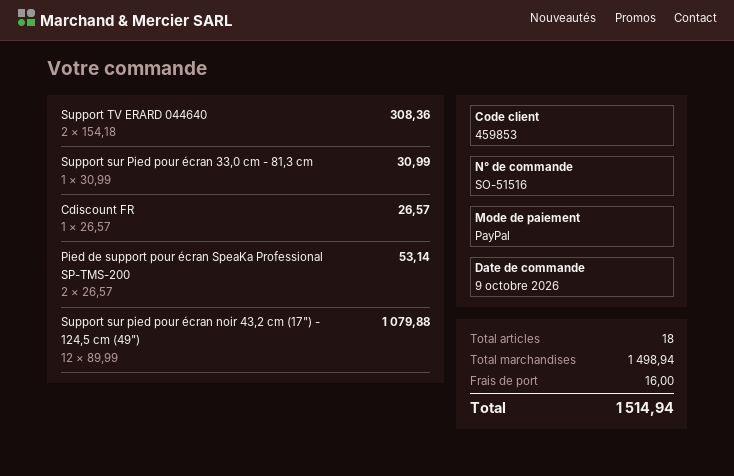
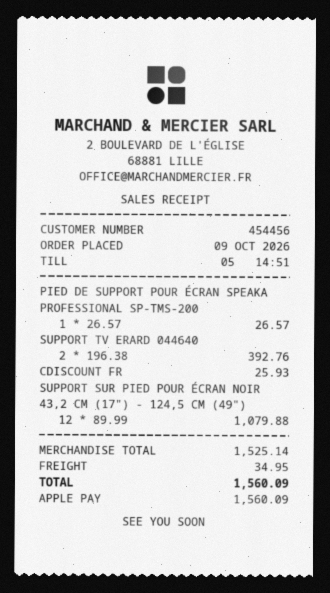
customer number: 459853 -> 454456
payment method: PayPal -> Apple Pay
Support TV ERARD 044640: 2 x 154.18 = 308.36 -> 2 x 196.38 = 392.76
Support sur Pied pour écran 33,0 cm - 81,3 cm: 1 x 30.99 = 30.99 -> none
Cdiscount FR: 1 x 26.57 = 26.57 -> 1 x 25.93 = 25.93
Pied de support pour écran SpeaKa Professional SP-TMS-200: 2 x 26.57 = 53.14 -> 1 x 26.57 = 26.57
subtotal: 1498.94 -> 1525.14
shipping: 16.00 -> 34.95
total: 1514.94 -> 1560.09

